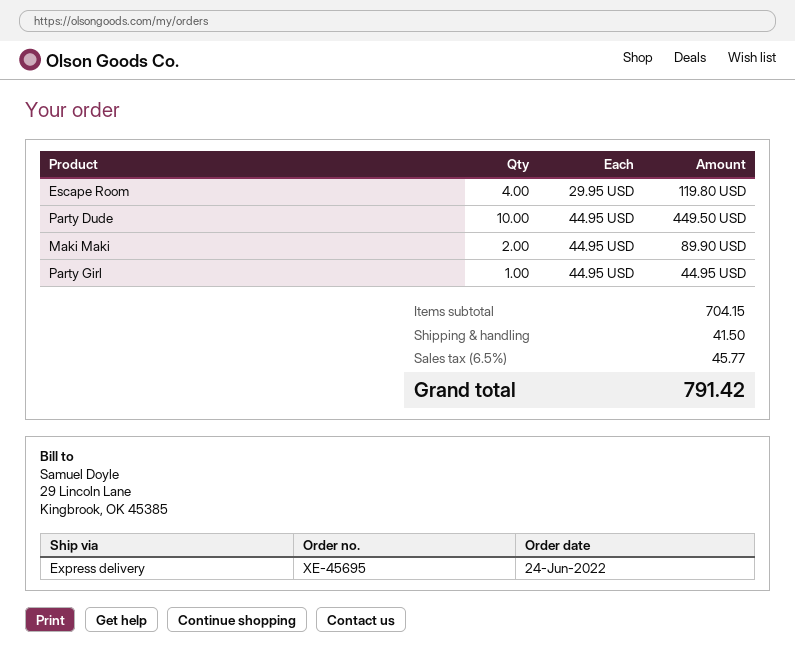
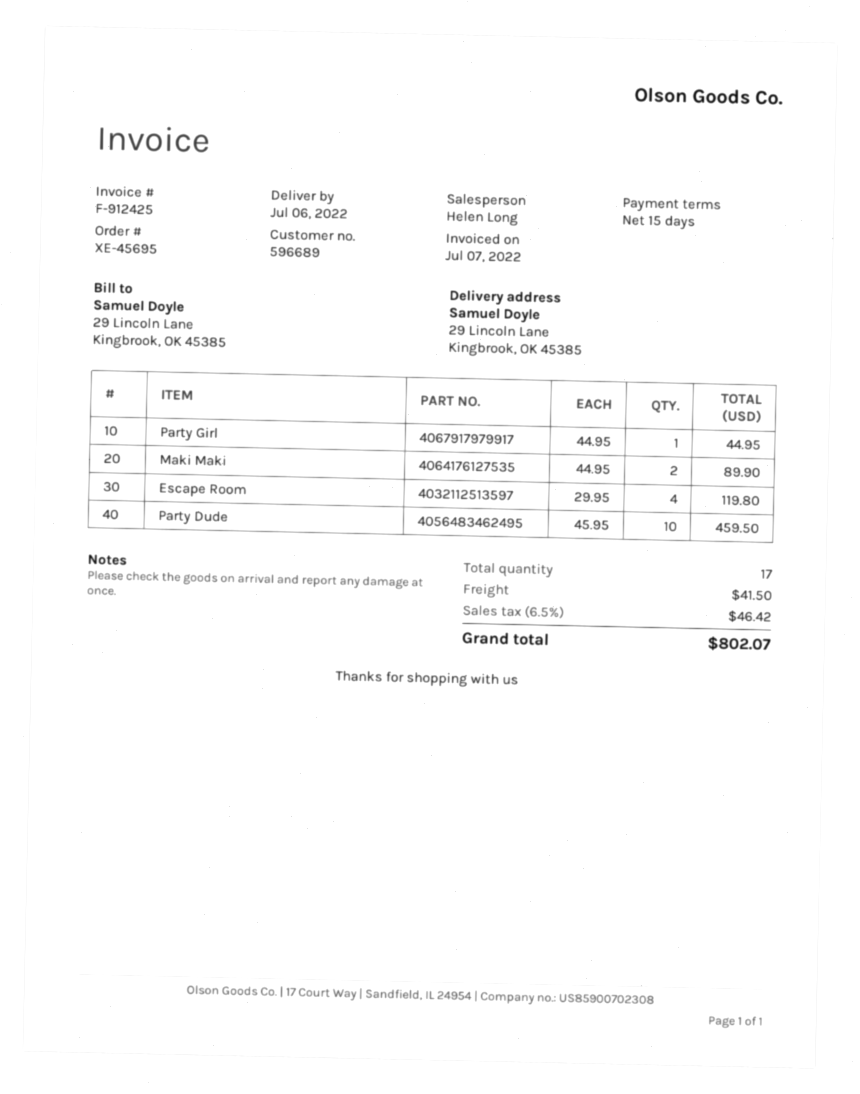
Party Dude: 10 x 44.95 = 449.50 -> 10 x 45.95 = 459.50
tax: 6.5% = 45.77 -> 6.5% = 46.42
total: 791.42 -> 802.07

